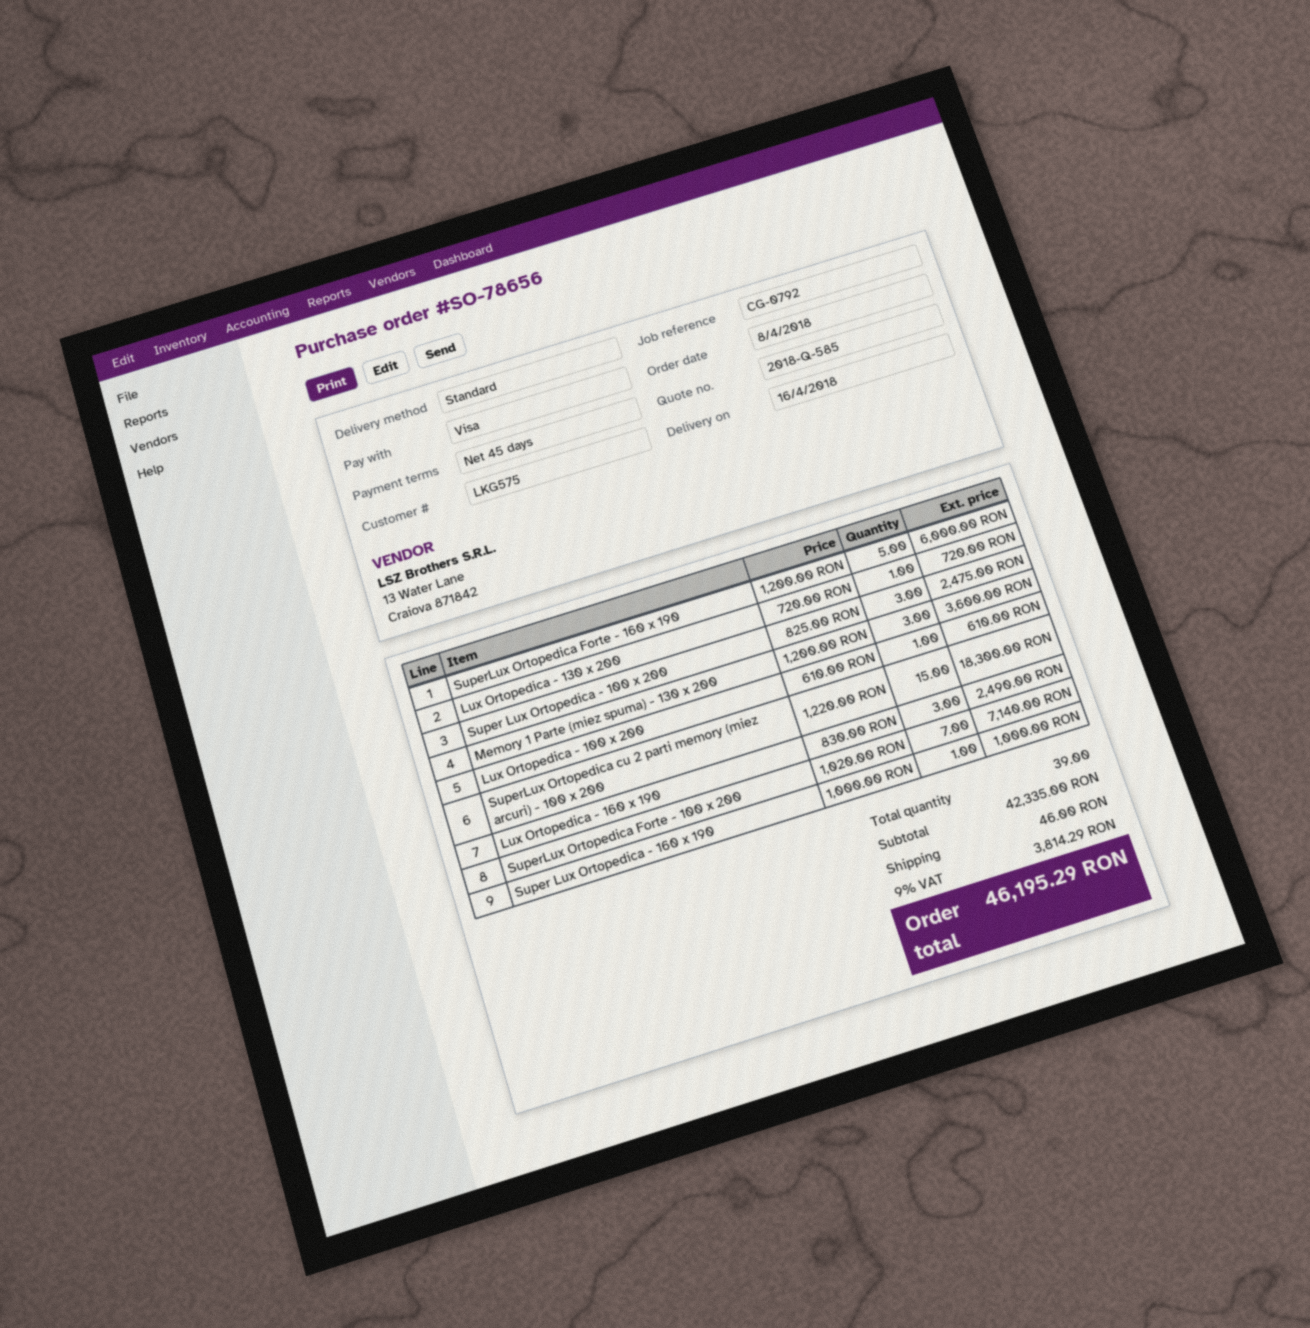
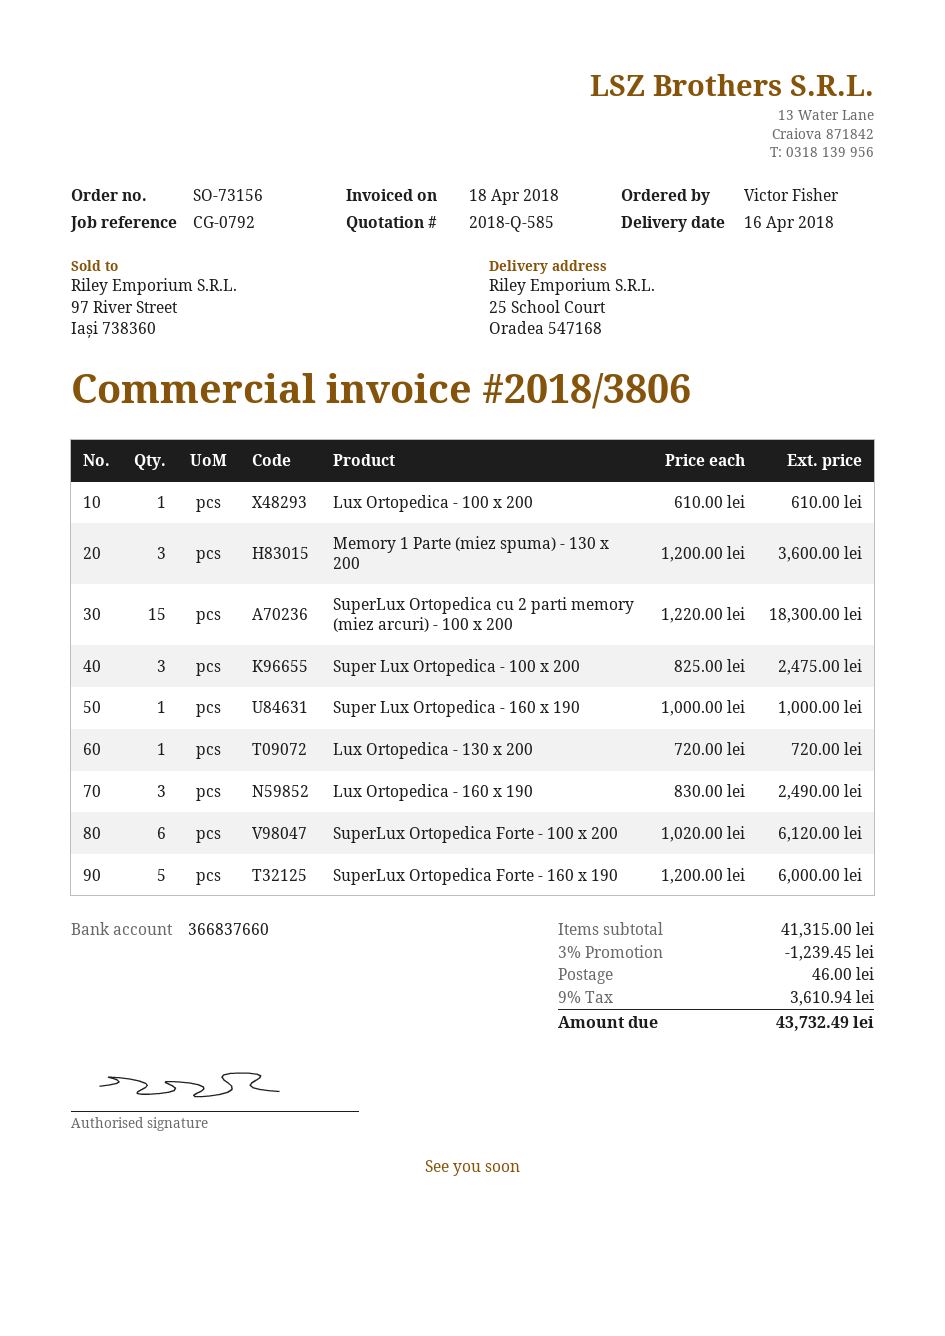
order number: SO-78656 -> SO-73156
SuperLux Ortopedica Forte - 100 x 200: 7 x 1020.00 = 7140.00 -> 6 x 1020.00 = 6120.00
subtotal: 42335.00 -> 41315.00
discount: none -> 3% = 1239.45
tax: 9% = 3814.29 -> 9% = 3610.94
total: 46195.29 -> 43732.49

